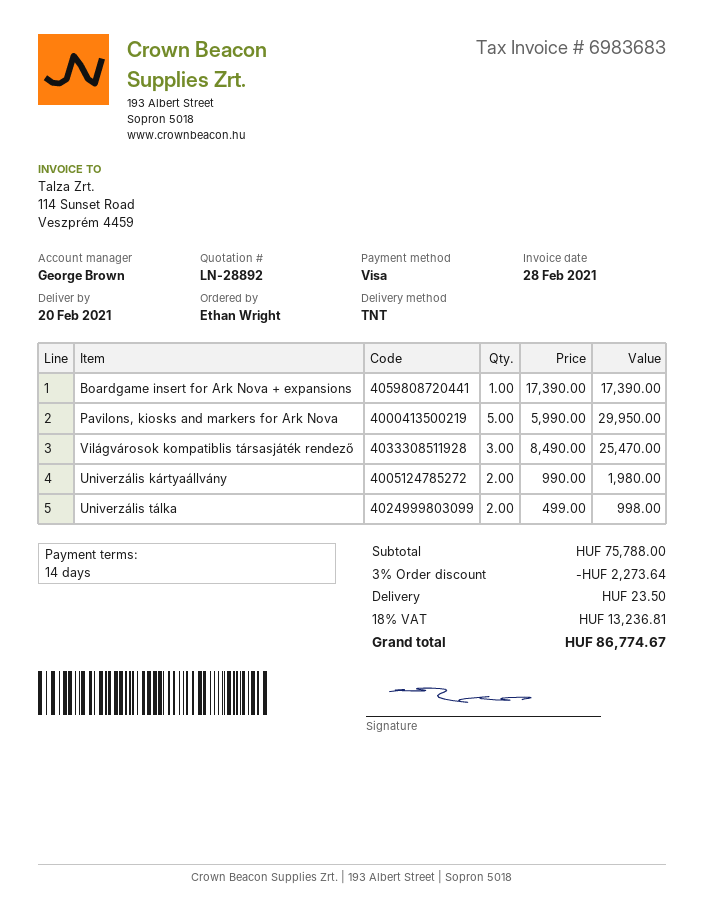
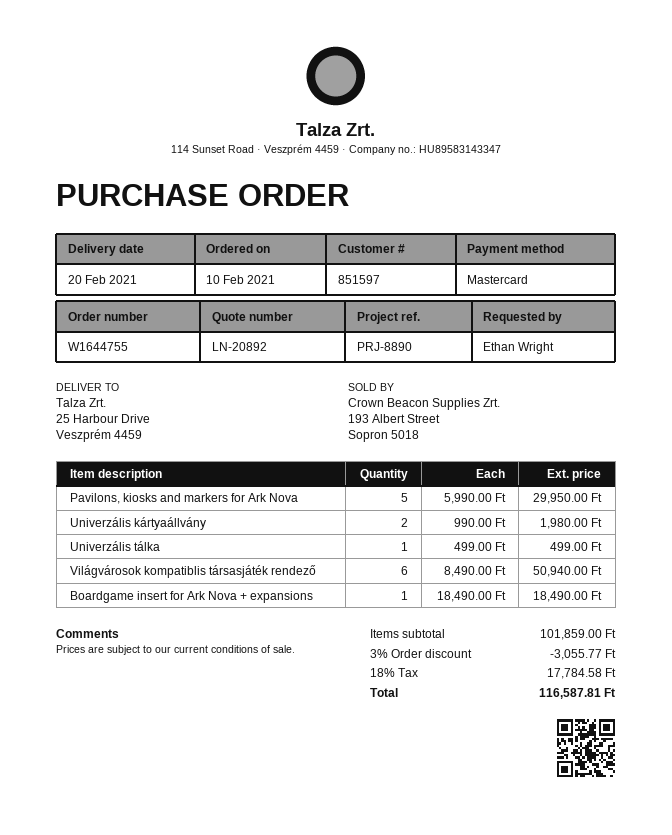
quote number: LN-28892 -> LN-20892
payment method: Visa -> Mastercard
Boardgame insert for Ark Nova + expansions: 1 x 17390.00 = 17390.00 -> 1 x 18490.00 = 18490.00
Világvárosok kompatiblis társasjáték rendező: 3 x 8490.00 = 25470.00 -> 6 x 8490.00 = 50940.00
Univerzális tálka: 2 x 499.00 = 998.00 -> 1 x 499.00 = 499.00
subtotal: 75788.00 -> 101859.00
discount: 3% = 2273.64 -> 3% = 3055.77
shipping: 23.50 -> none
tax: 18% = 13236.81 -> 18% = 17784.58
total: 86774.67 -> 116587.81

